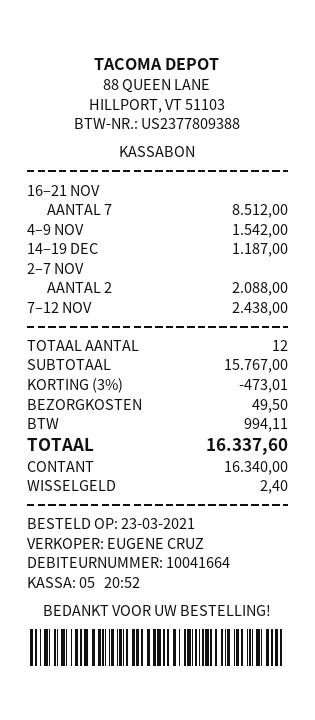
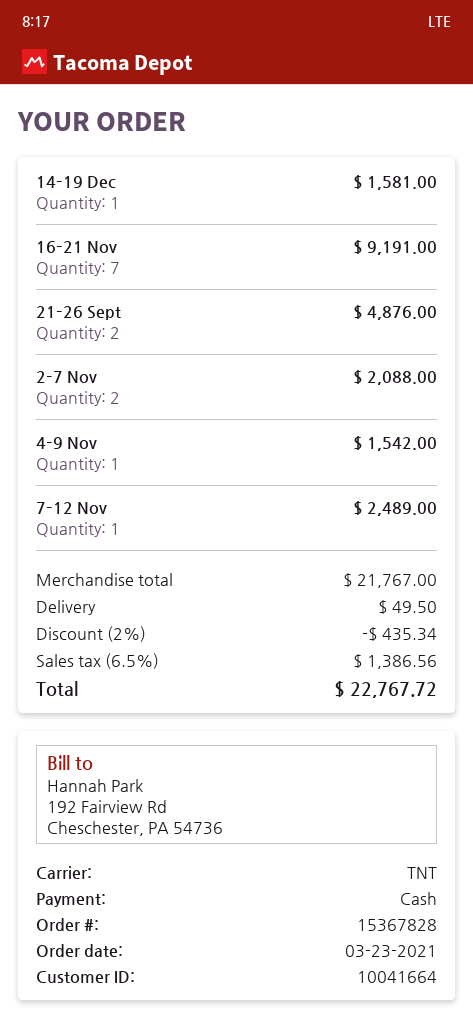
16–21 NOV: 7 for 8512.00 -> 7 for 9191.00
14–19 DEC: 1 for 1187.00 -> 1 for 1581.00
7–12 NOV: 1 for 2438.00 -> 1 for 2489.00
21–26 Sept: none -> 2 for 4876.00
subtotal: 15767.00 -> 21767.00
discount: 3% = 473.01 -> 2% = 435.34
tax: 994.11 -> 1386.56
total: 16337.60 -> 22767.72

